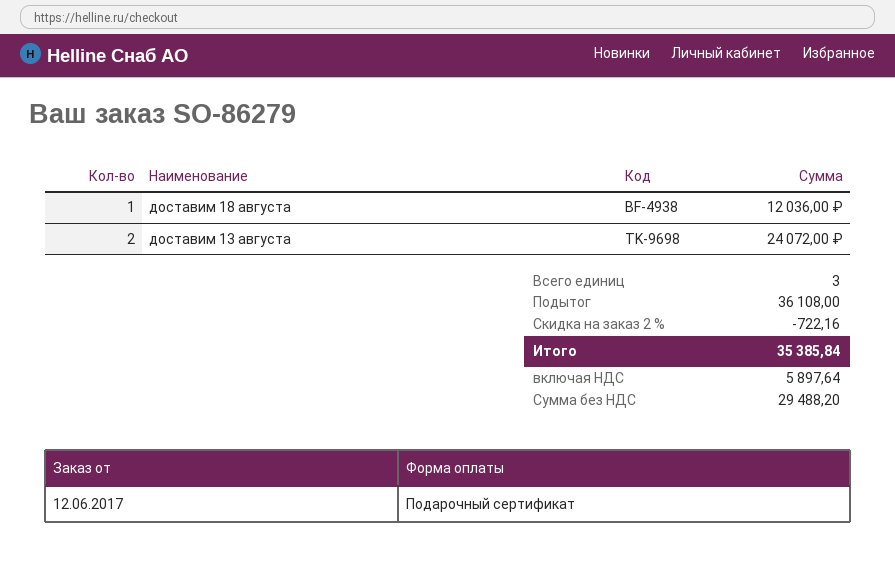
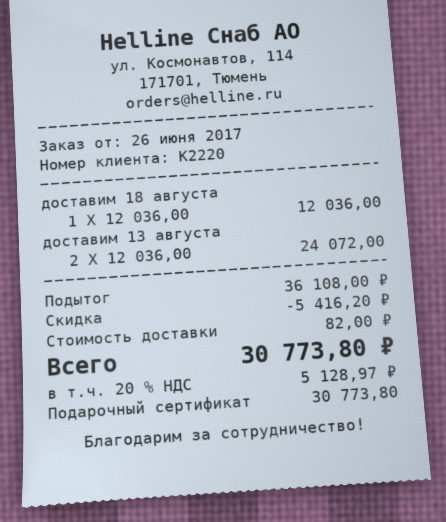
order date: 2017-06-12 -> 2017-06-26
discount: 722.16 -> 5416.20
shipping: none -> 82.00
tax: 5897.64 -> 5128.97
total: 35385.84 -> 30773.80

